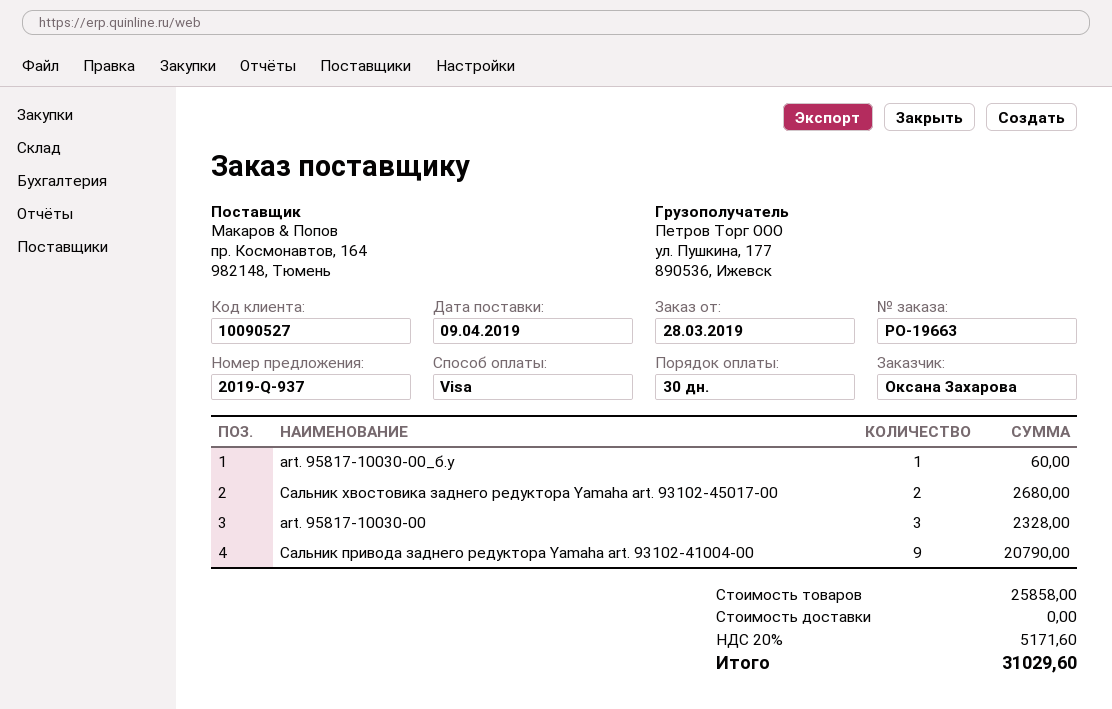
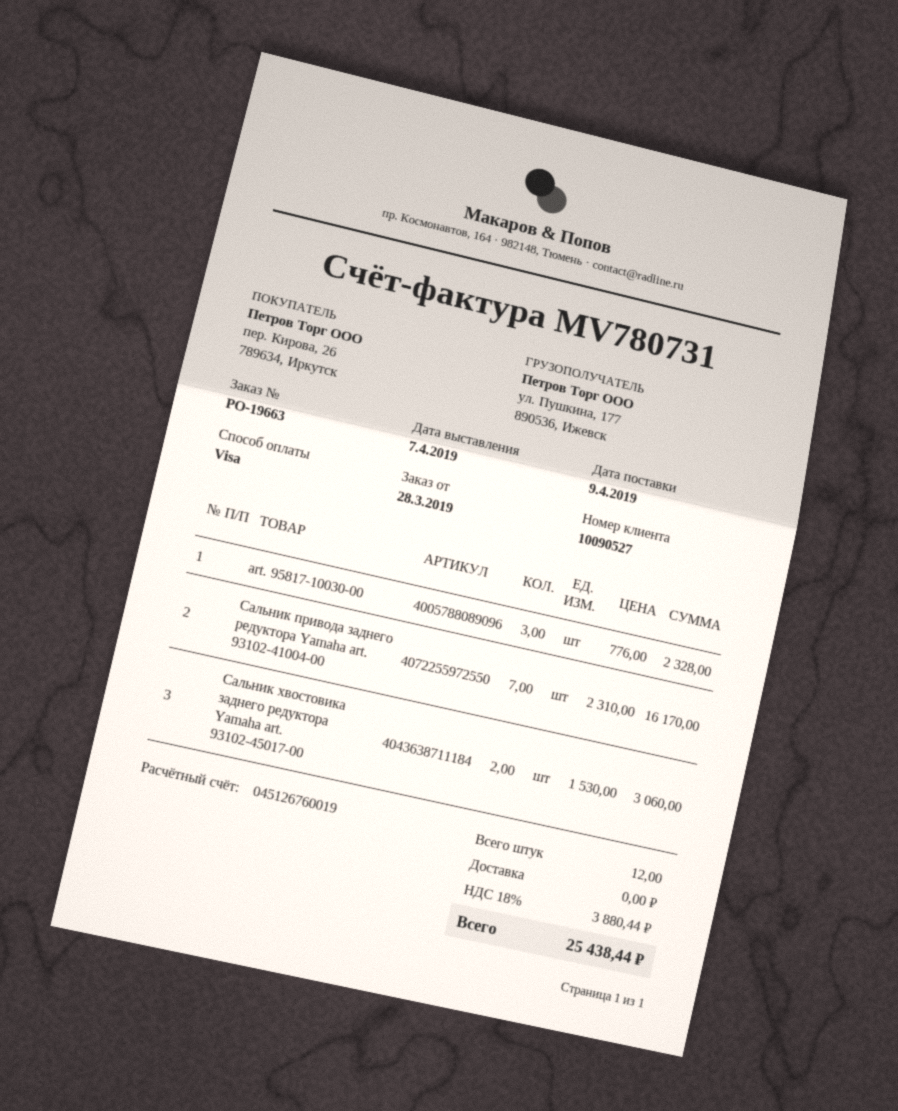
art. 95817-10030-00_б.у: 1 for 60.00 -> none
Сальник хвостовика заднего редуктора Yamaha art. 93102-45017-00: 2 for 2680.00 -> 2 for 3060.00
Сальник привода заднего редуктора Yamaha art. 93102-41004-00: 9 for 20790.00 -> 7 for 16170.00
tax: 20% = 5171.60 -> 18% = 3880.44
total: 31029.60 -> 25438.44

